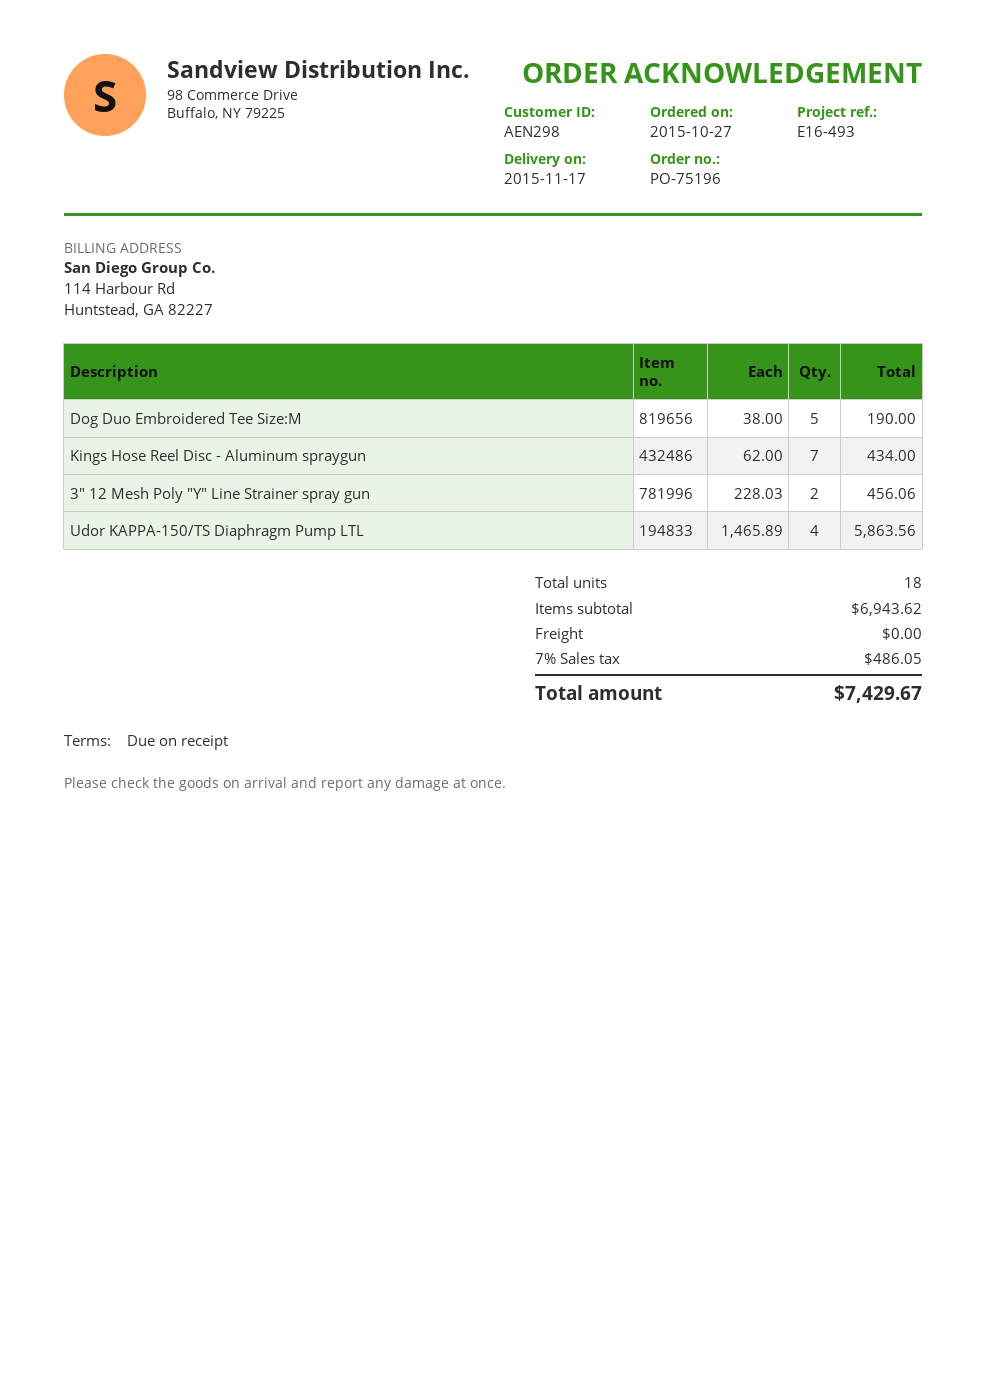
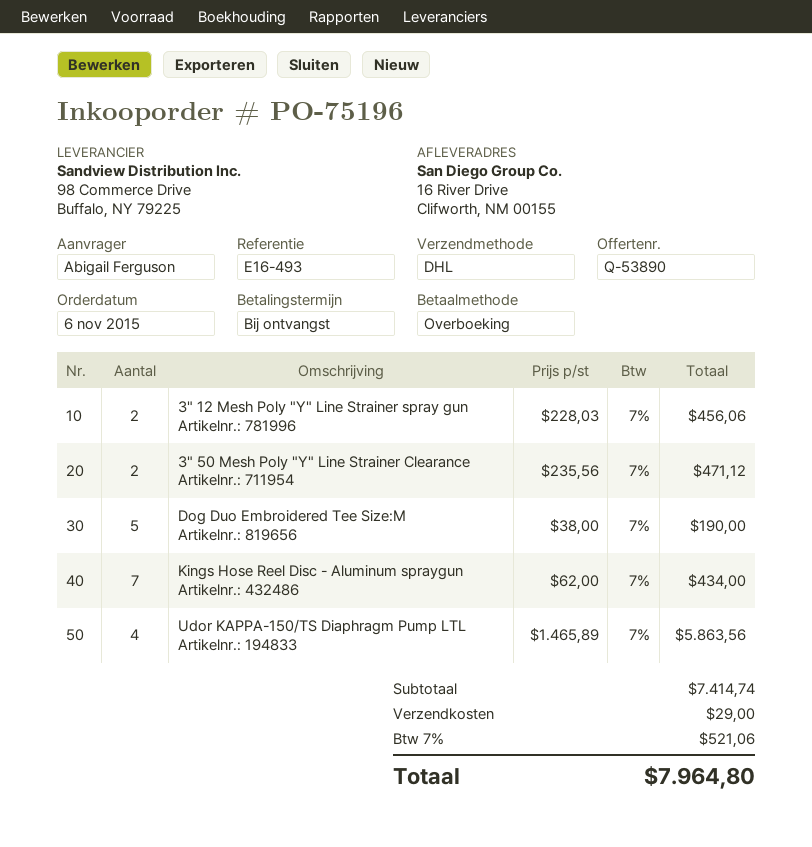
order date: 2015-10-27 -> 2015-11-06
3" 50 Mesh Poly "Y" Line Strainer Clearance: none -> 2 x 235.56 = 471.12
subtotal: 6943.62 -> 7414.74
shipping: 0.00 -> 29.00
tax: 7% = 486.05 -> 7% = 521.06
total: 7429.67 -> 7964.80

